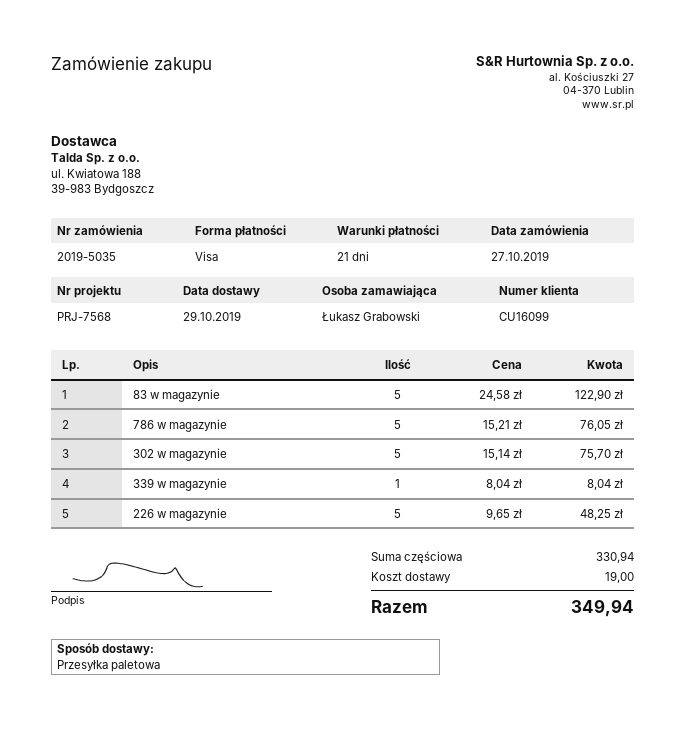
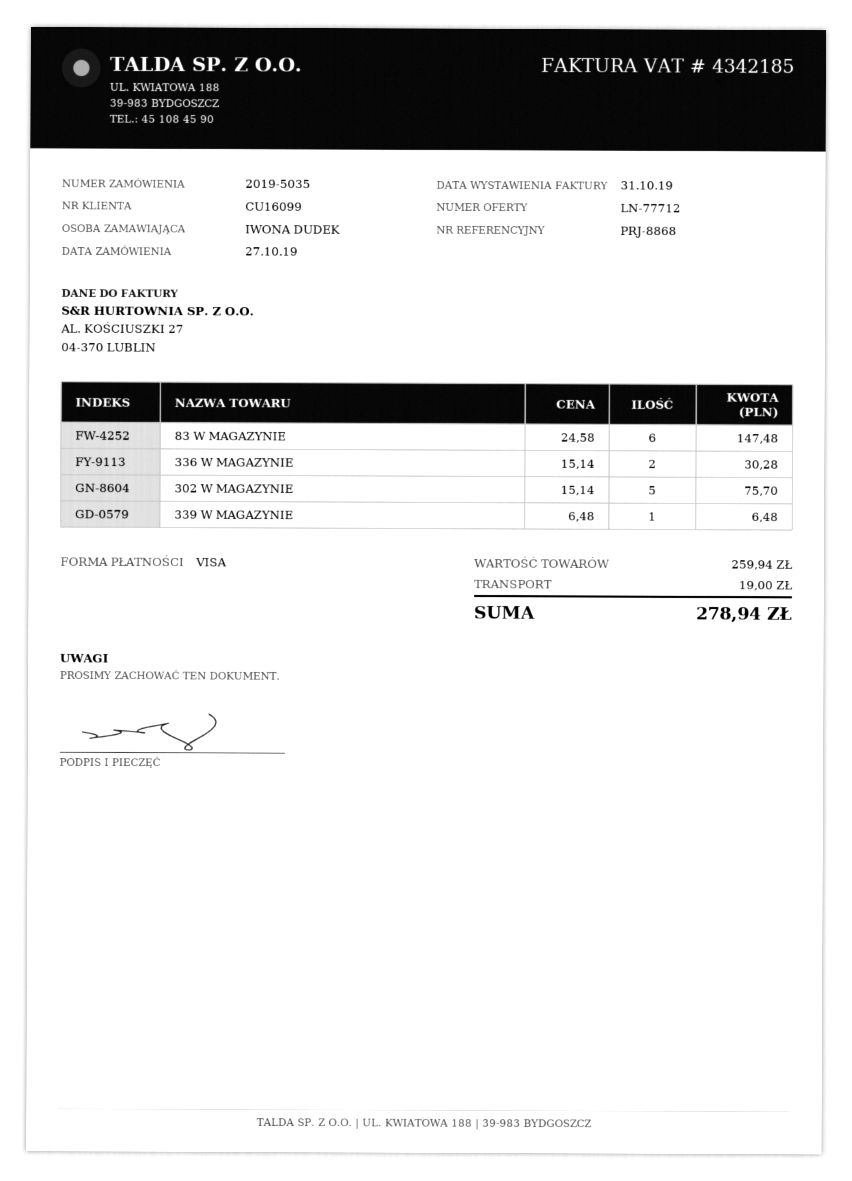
reference: PRJ-7568 -> PRJ-8868
ordered by: Łukasz Grabowski -> IWONA DUDEK
83 w magazynie: 5 x 24.58 = 122.90 -> 6 x 24.58 = 147.48
786 w magazynie: 5 x 15.21 = 76.05 -> none
339 w magazynie: 1 x 8.04 = 8.04 -> 1 x 6.48 = 6.48
226 w magazynie: 5 x 9.65 = 48.25 -> none
336 W MAGAZYNIE: none -> 2 x 15.14 = 30.28
subtotal: 330.94 -> 259.94
total: 349.94 -> 278.94

